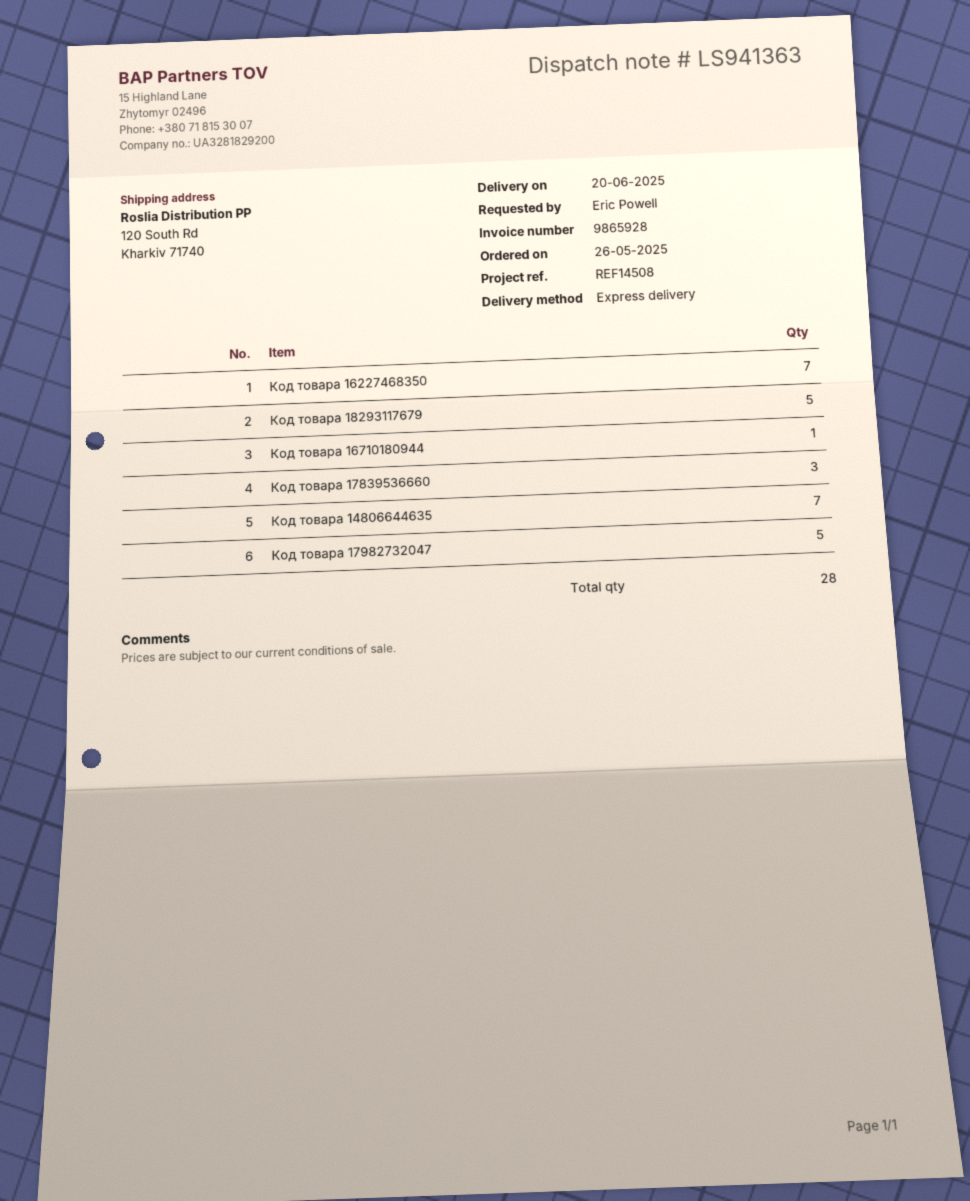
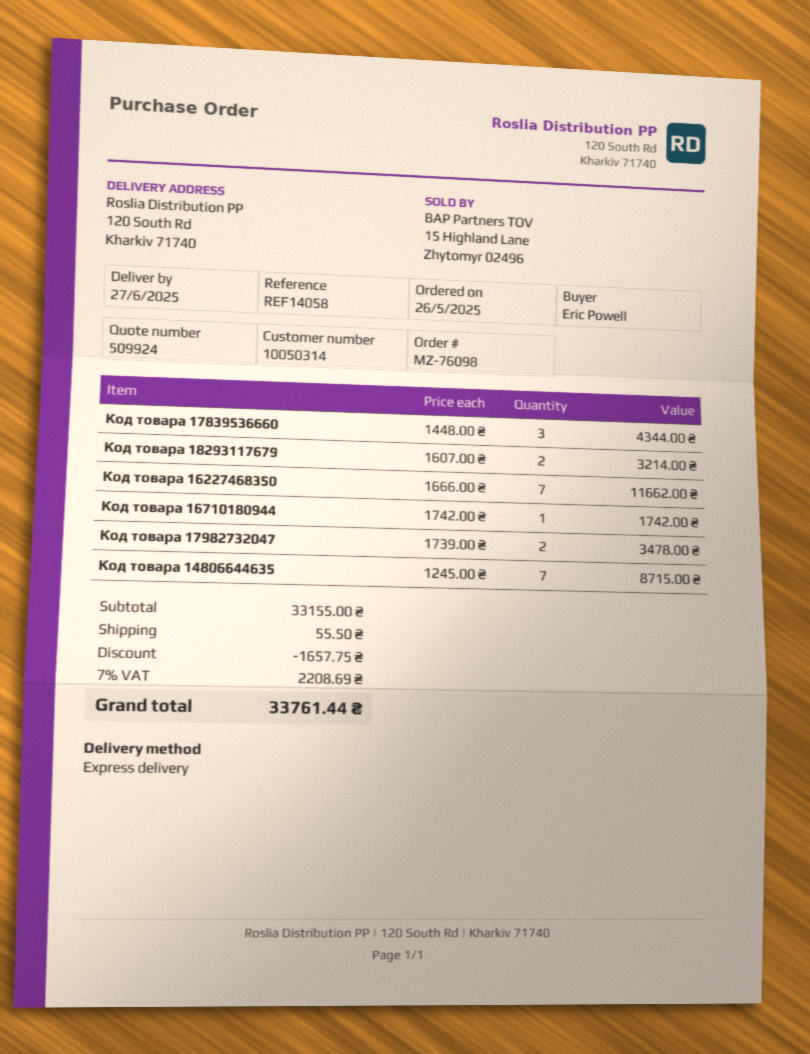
delivery date: 2025-06-20 -> 2025-06-27
reference: REF14508 -> REF14058
Код товара 18293117679: 5 -> 2
Код товара 17982732047: 5 -> 2

